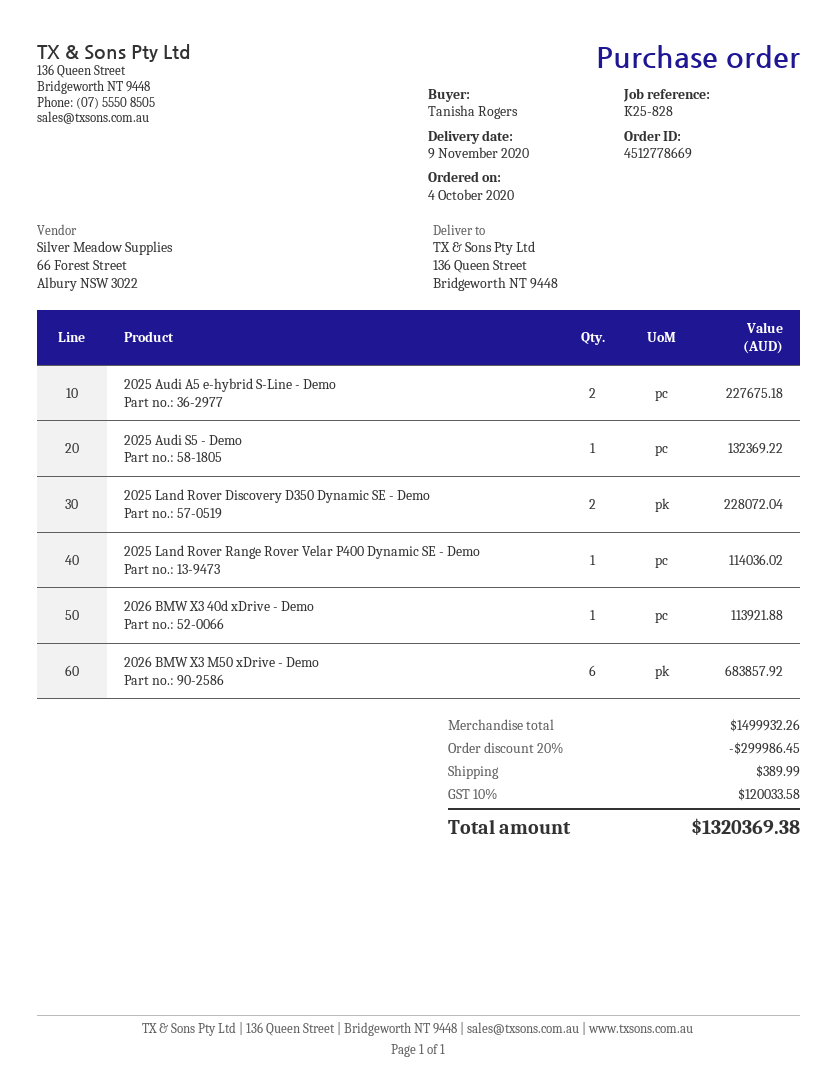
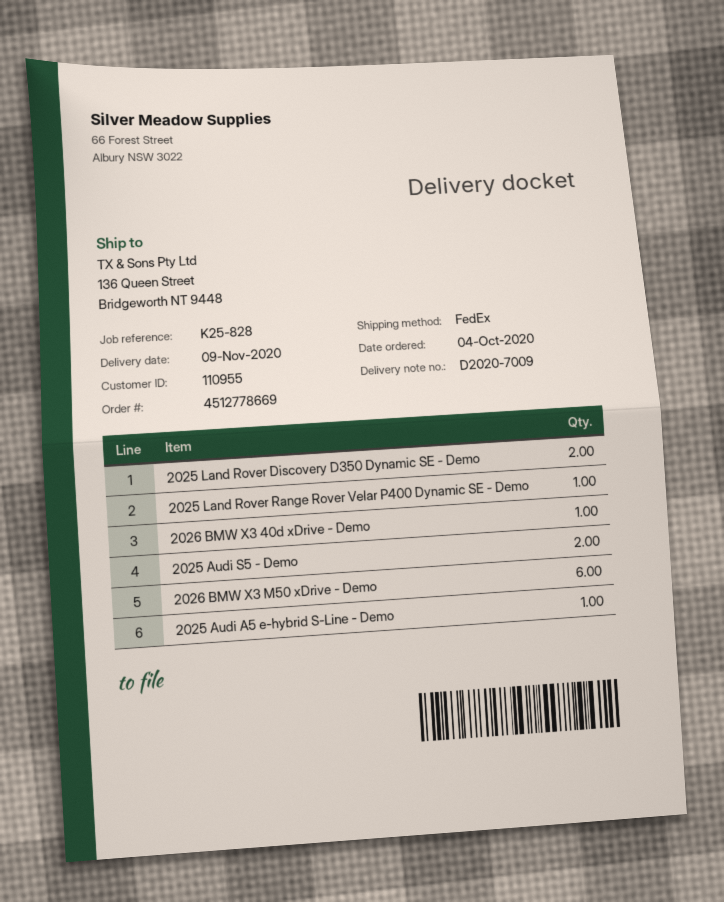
2025 Audi A5 e-hybrid S-Line - Demo: 2 -> 1
2025 Audi S5 - Demo: 1 -> 2

